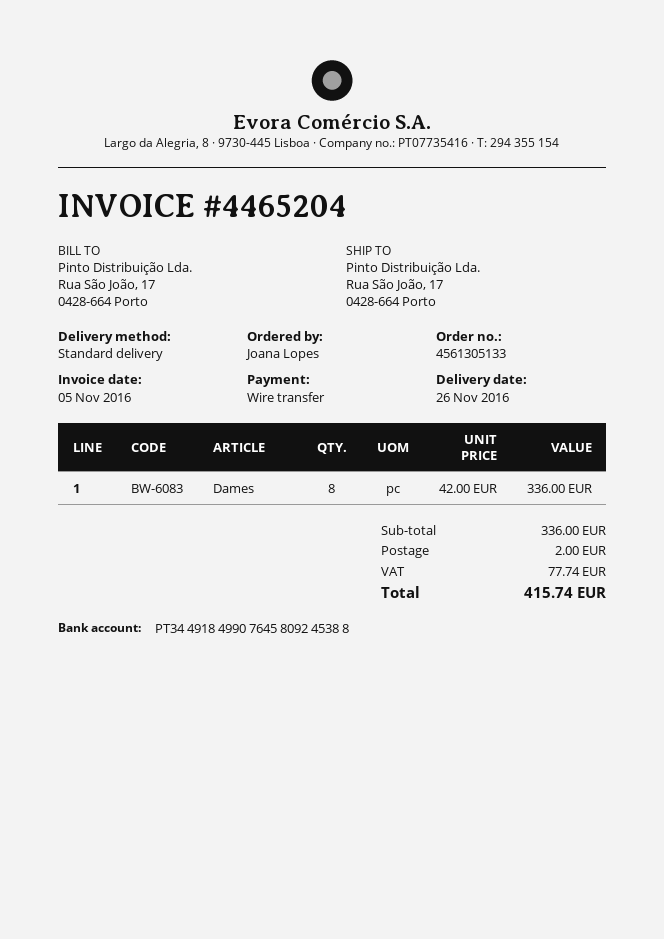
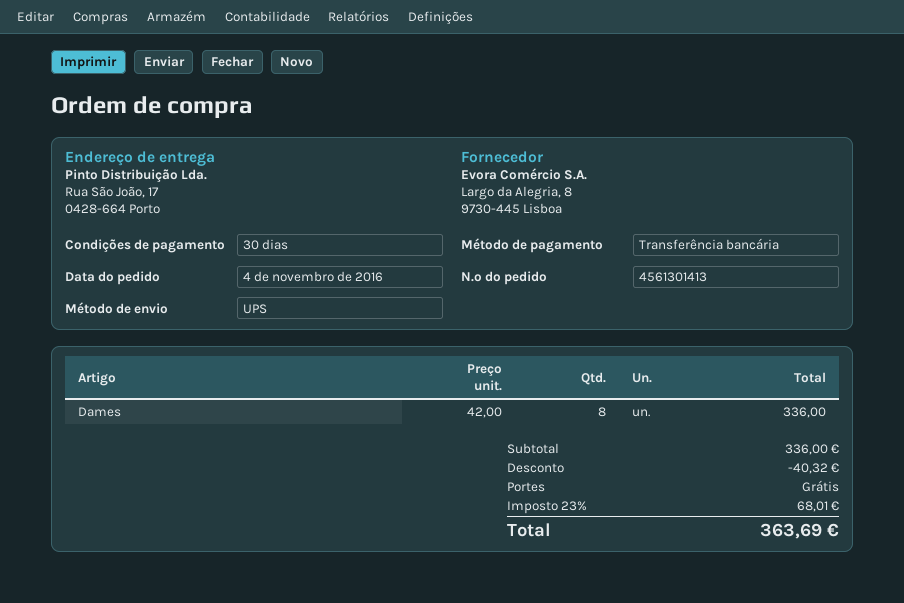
order number: 4561305133 -> 4561301413
shipping method: standard -> UPS
discount: none -> 40.32
shipping: 2.00 -> 0.00
tax: 77.74 -> 68.01
total: 415.74 -> 363.69

